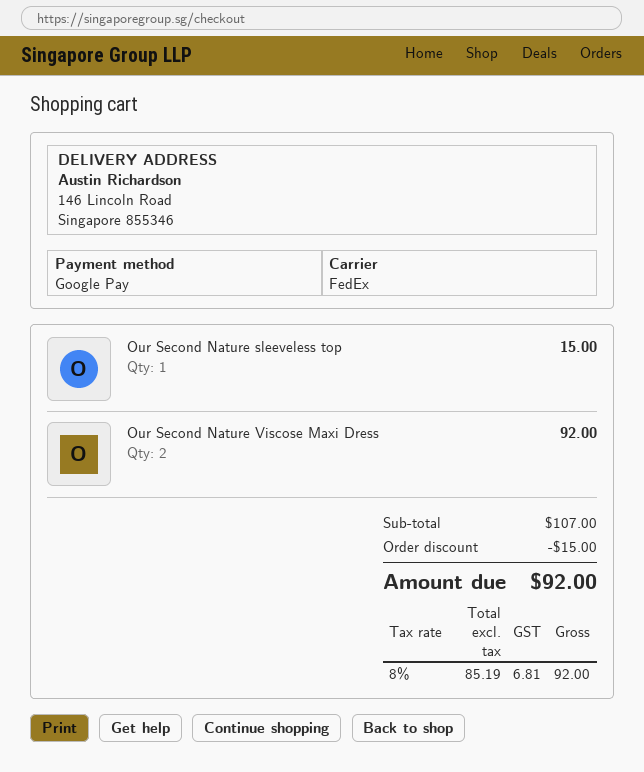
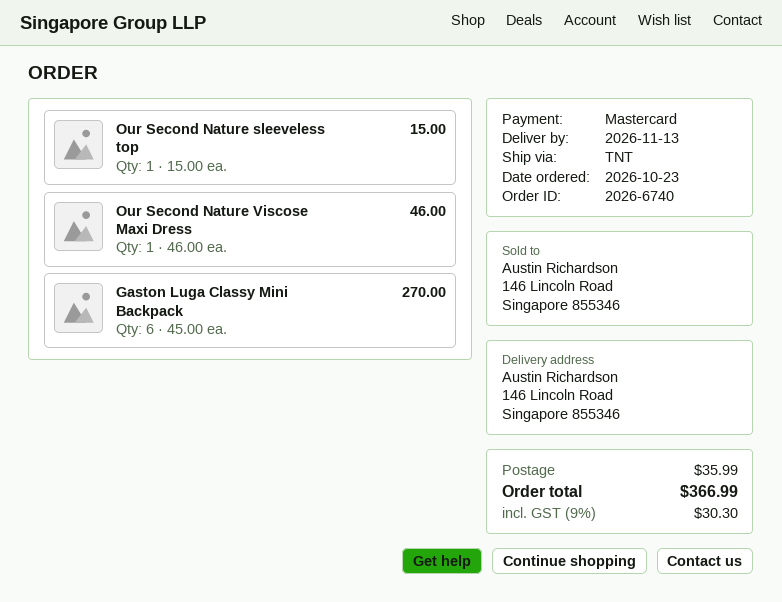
payment method: Google Pay -> Mastercard
shipping method: FedEx -> TNT
Our Second Nature Viscose Maxi Dress: 2 for 92.00 -> 1 for 46.00
Gaston Luga Classy Mini Backpack: none -> 6 for 270.00
discount: 15.00 -> none
shipping: none -> 35.99
tax: 8% = 6.81 -> 9% = 30.30
total: 92.00 -> 366.99

